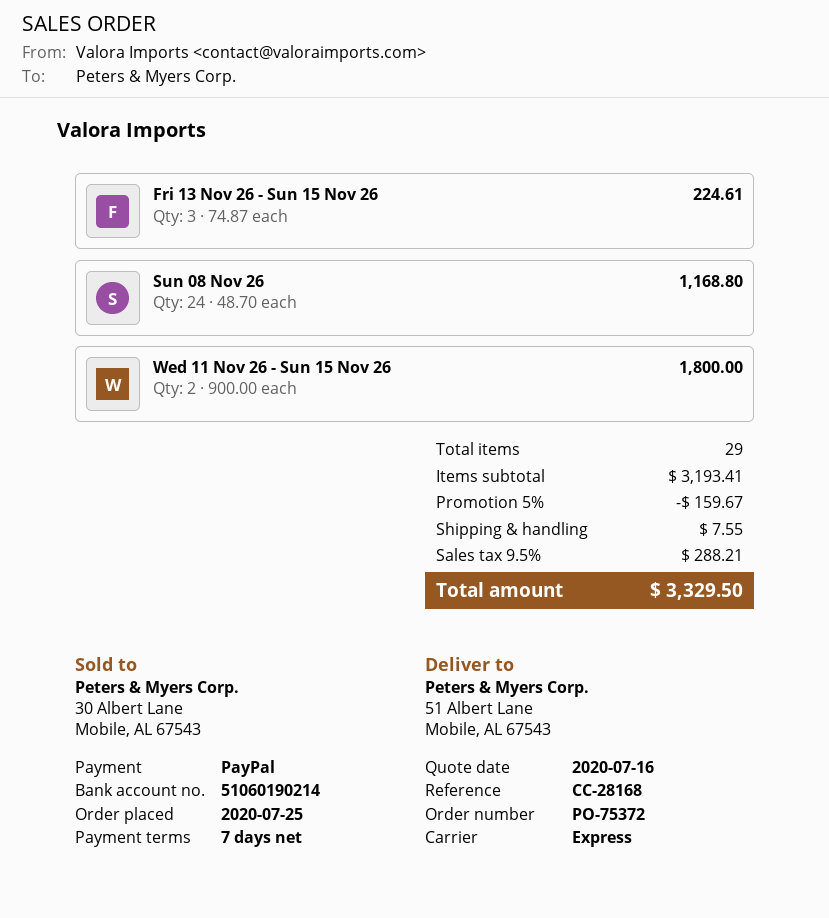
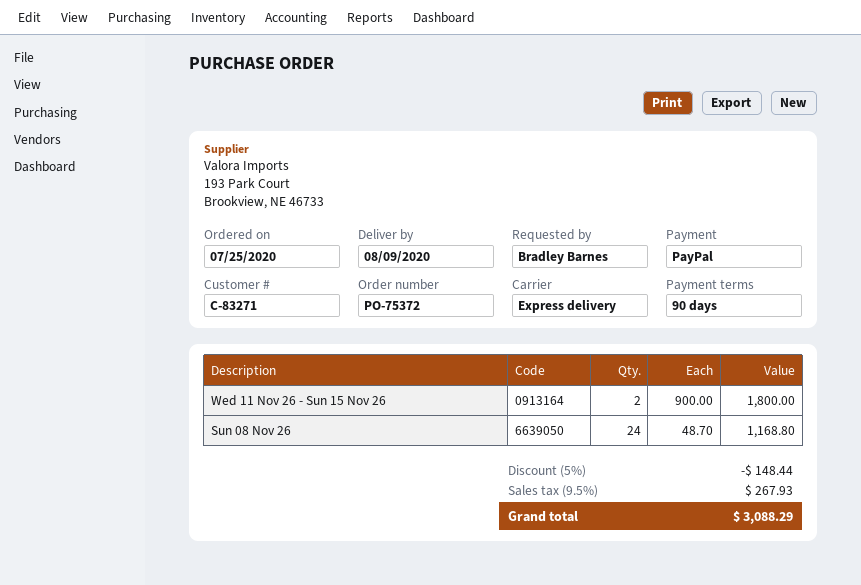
payment terms: 7 days -> 90 days
Fri 13 Nov 26 - Sun 15 Nov 26: 3 x 74.87 = 224.61 -> none
discount: 5% = 159.67 -> 5% = 148.44
shipping: 7.55 -> none
tax: 9.5% = 288.21 -> 9.5% = 267.93
total: 3329.50 -> 3088.29

